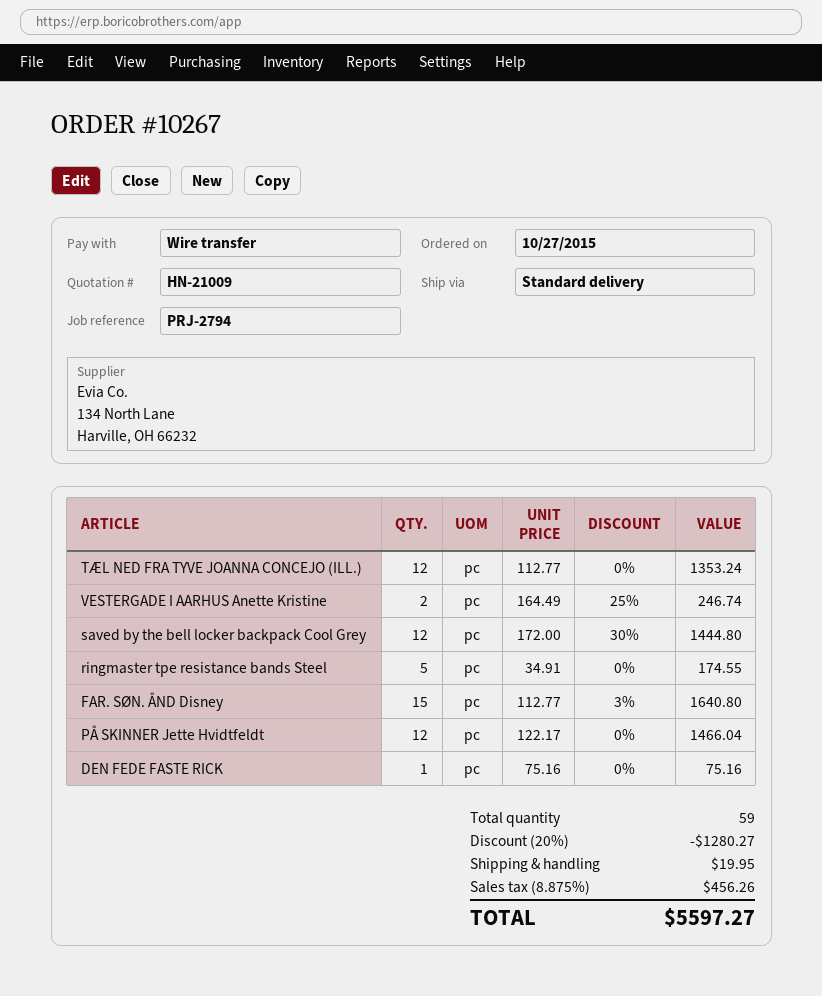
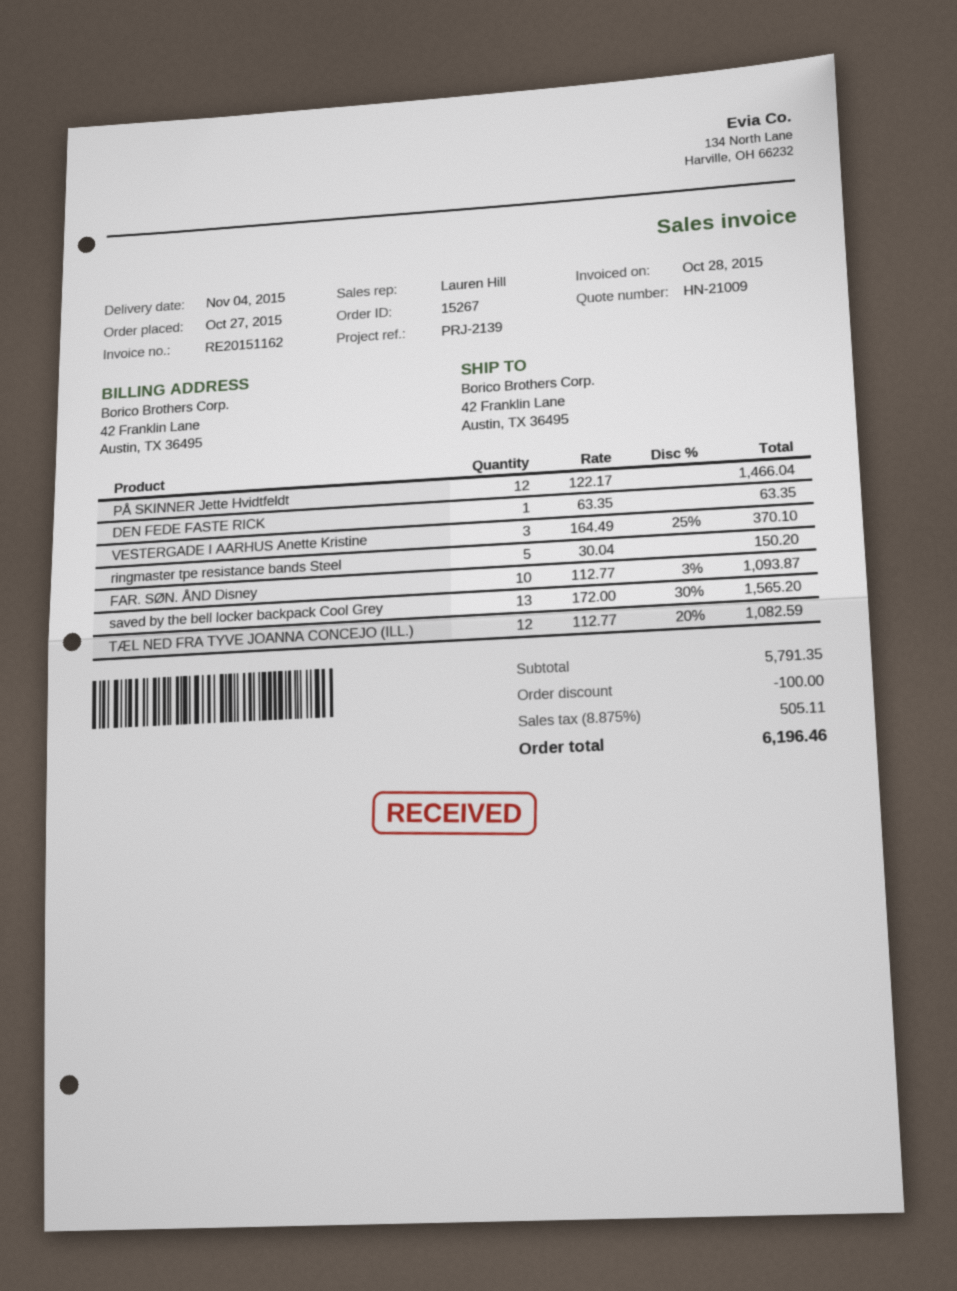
order number: 10267 -> 15267
reference: PRJ-2794 -> PRJ-2139
TÆL NED FRA TYVE JOANNA CONCEJO (ILL.): 12 x 112.77 = 1353.24 -> 12 x 112.77 - 20% = 1082.59
VESTERGADE I AARHUS Anette Kristine: 2 x 164.49 - 25% = 246.74 -> 3 x 164.49 - 25% = 370.10
saved by the bell locker backpack Cool Grey: 12 x 172.00 - 30% = 1444.80 -> 13 x 172.00 - 30% = 1565.20
ringmaster tpe resistance bands Steel: 5 x 34.91 = 174.55 -> 5 x 30.04 = 150.20
FAR. SØN. ÅND Disney: 15 x 112.77 - 3% = 1640.80 -> 10 x 112.77 - 3% = 1093.87
DEN FEDE FASTE RICK: 1 x 75.16 = 75.16 -> 1 x 63.35 = 63.35
discount: 1280.27 -> 100.00
shipping: 19.95 -> none
tax: 8.875% = 456.26 -> 8.875% = 505.11
total: 5597.27 -> 6196.46

